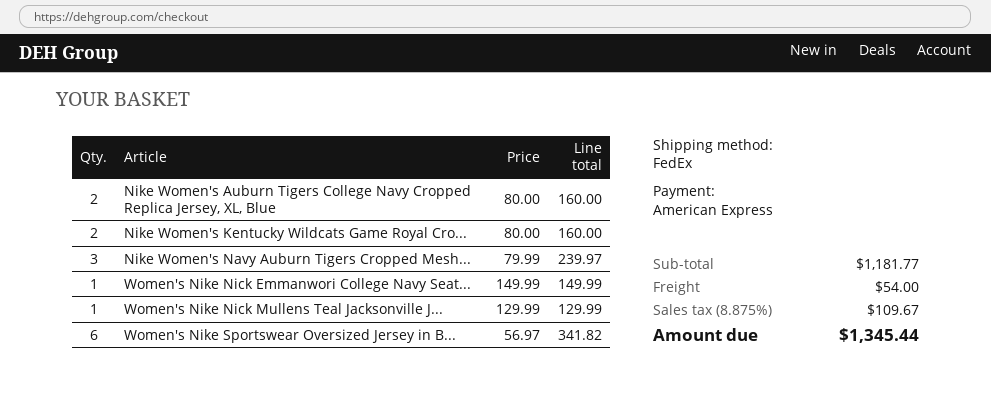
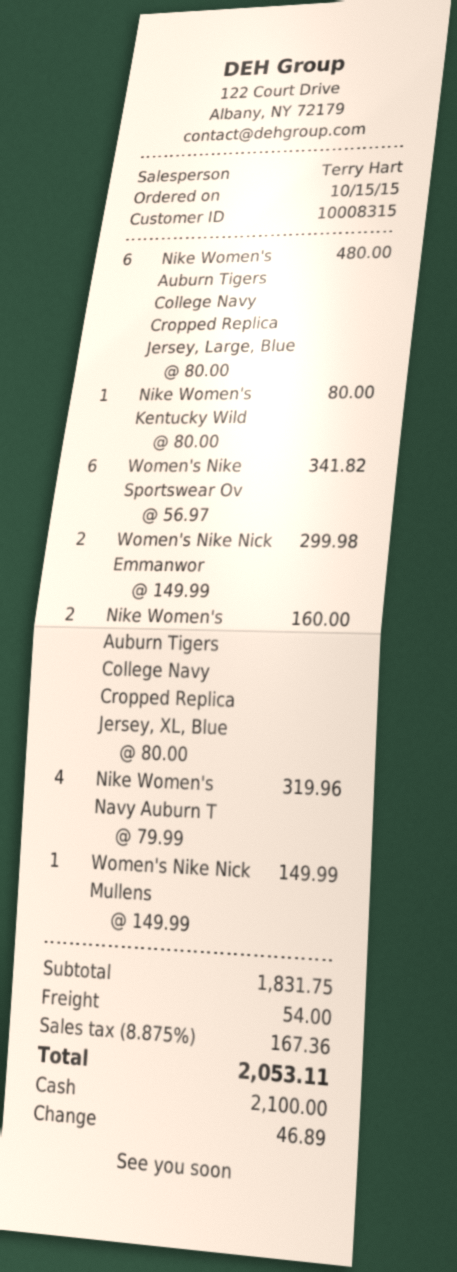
payment method: American Express -> cash
Nike Women's Kentucky Wildcats Game Royal Cro...: 2 x 80.00 = 160.00 -> 1 x 80.00 = 80.00
Nike Women's Navy Auburn Tigers Cropped Mesh...: 3 x 79.99 = 239.97 -> 4 x 79.99 = 319.96
Women's Nike Nick Emmanwori College Navy Seat...: 1 x 149.99 = 149.99 -> 2 x 149.99 = 299.98
Women's Nike Nick Mullens Teal Jacksonville J...: 1 x 129.99 = 129.99 -> 1 x 149.99 = 149.99
Nike Women's Auburn Tigers College Navy Cropped Replica Jersey, Large, Blue: none -> 6 x 80.00 = 480.00
subtotal: 1181.77 -> 1831.75
tax: 8.875% = 109.67 -> 8.875% = 167.36
total: 1345.44 -> 2053.11

